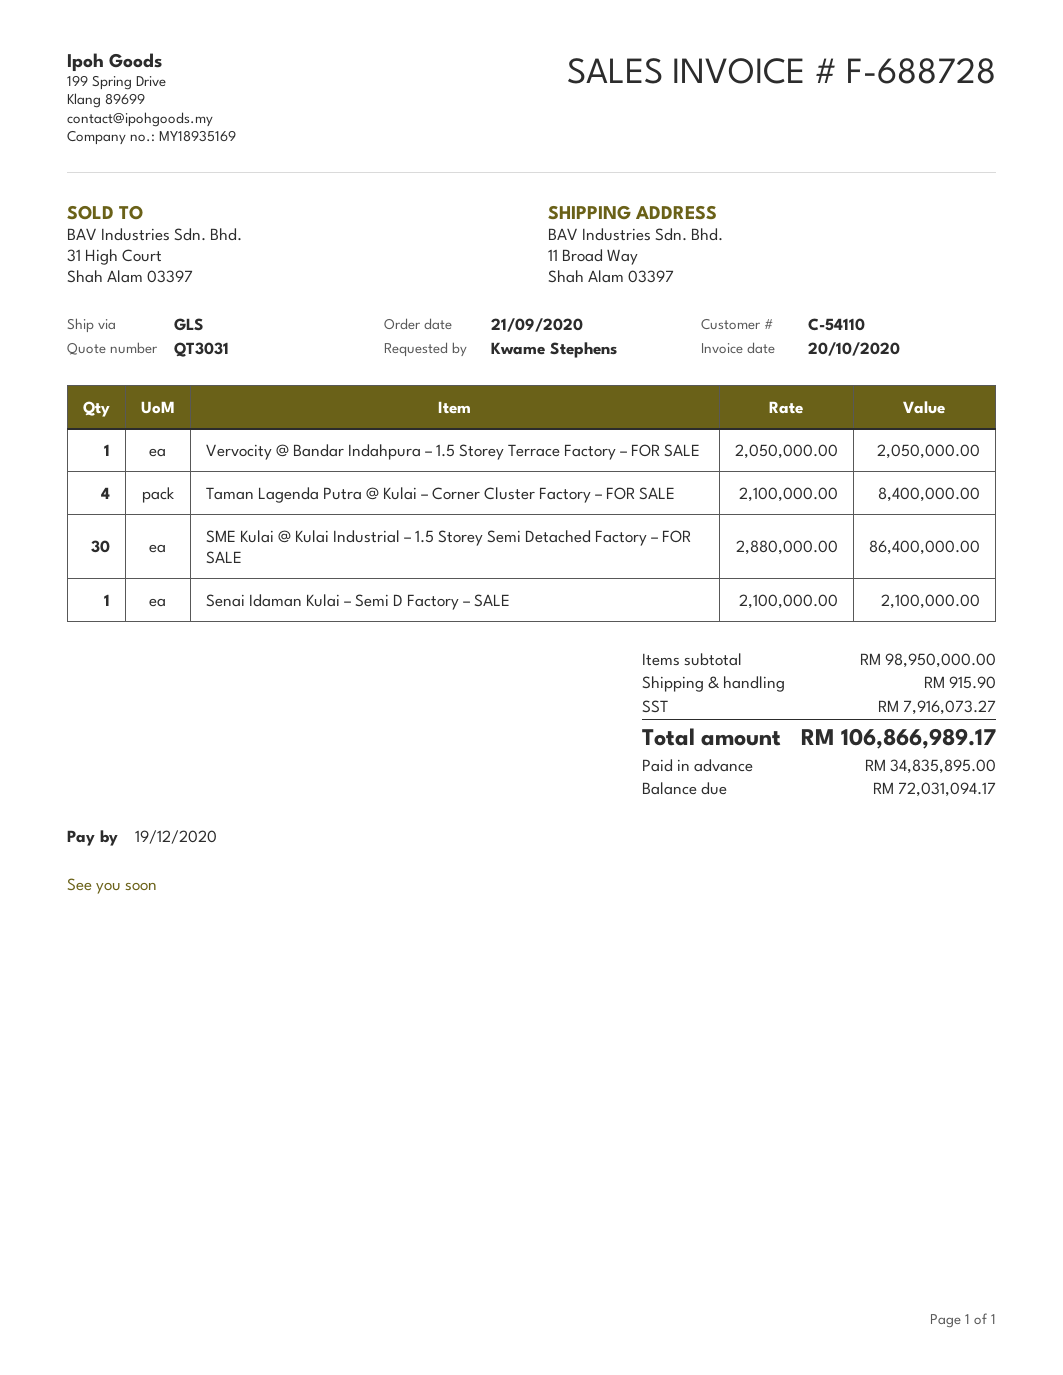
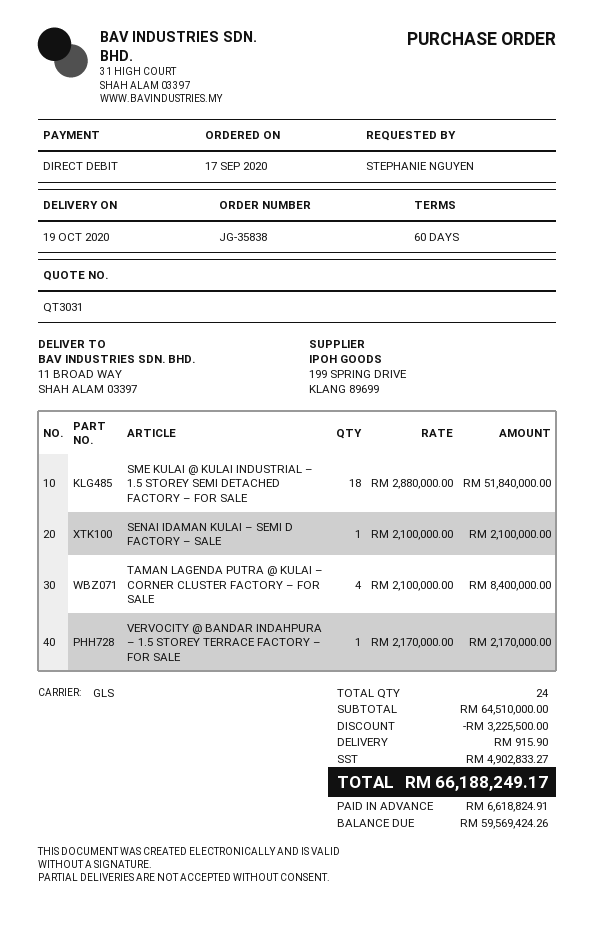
order date: 2020-09-21 -> 2020-09-17
ordered by: Kwame Stephens -> STEPHANIE NGUYEN
Vervocity @ Bandar Indahpura – 1.5 Storey Terrace Factory – FOR SALE: 1 x 2050000.00 = 2050000.00 -> 1 x 2170000.00 = 2170000.00
SME Kulai @ Kulai Industrial – 1.5 Storey Semi Detached Factory – FOR SALE: 30 x 2880000.00 = 86400000.00 -> 18 x 2880000.00 = 51840000.00
subtotal: 98950000.00 -> 64510000.00
discount: none -> 3225500.00
tax: 7916073.27 -> 4902833.27
total: 106866989.17 -> 66188249.17
deposit: 34835895.00 -> 6618824.91
balance: 72031094.17 -> 59569424.26

